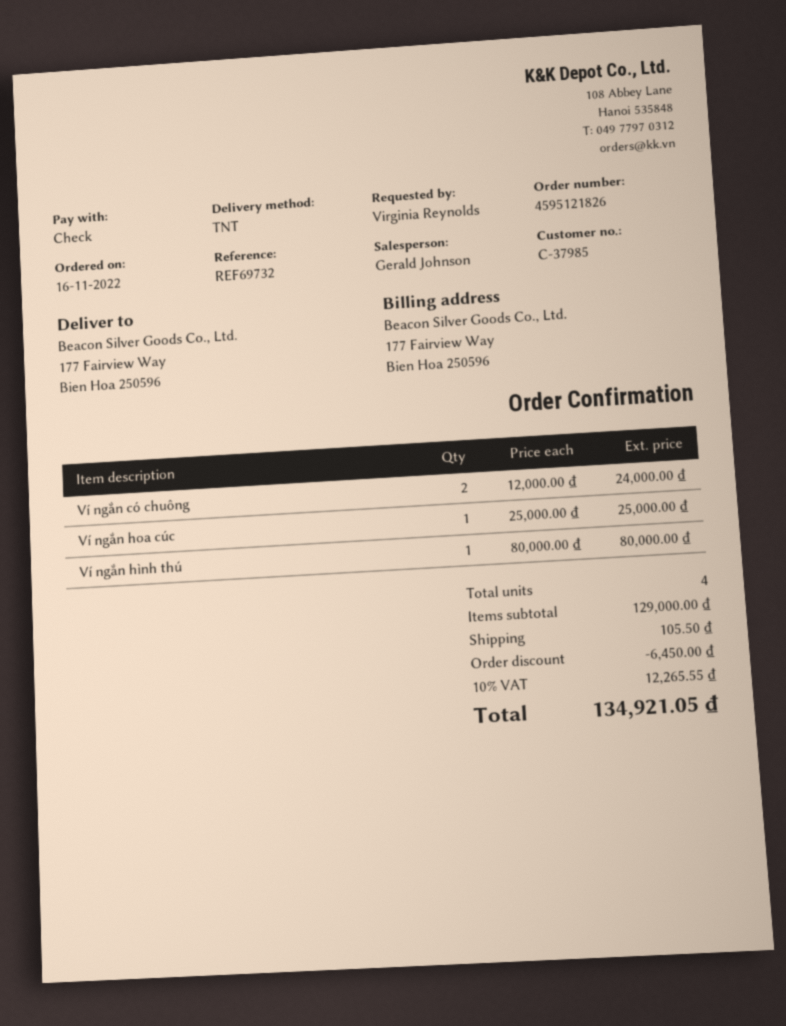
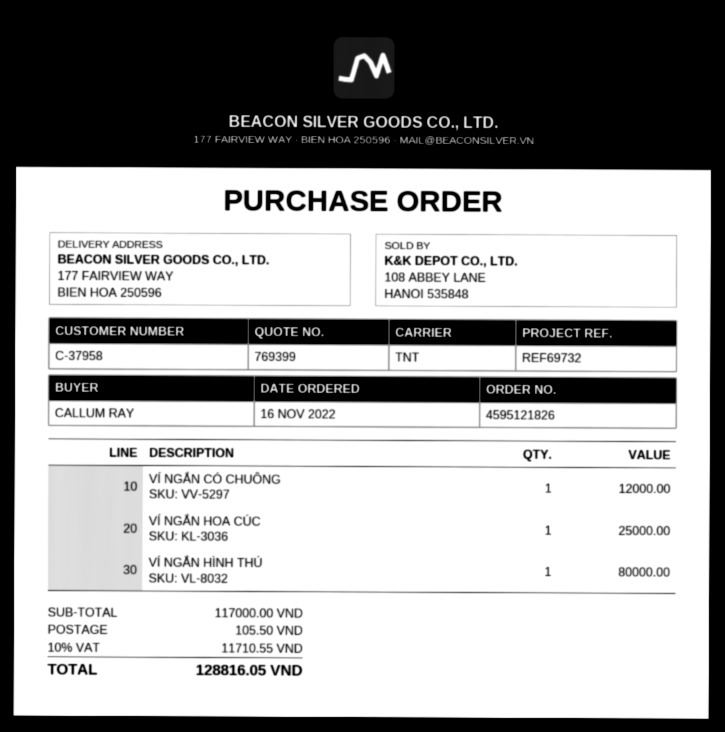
customer number: C-37985 -> C-37958
ordered by: Virginia Reynolds -> CALLUM RAY
Ví ngắn có chuông: 2 for 24000.00 -> 1 for 12000.00
subtotal: 129000.00 -> 117000.00
discount: 6450.00 -> none
tax: 10% = 12265.55 -> 10% = 11710.55
total: 134921.05 -> 128816.05

